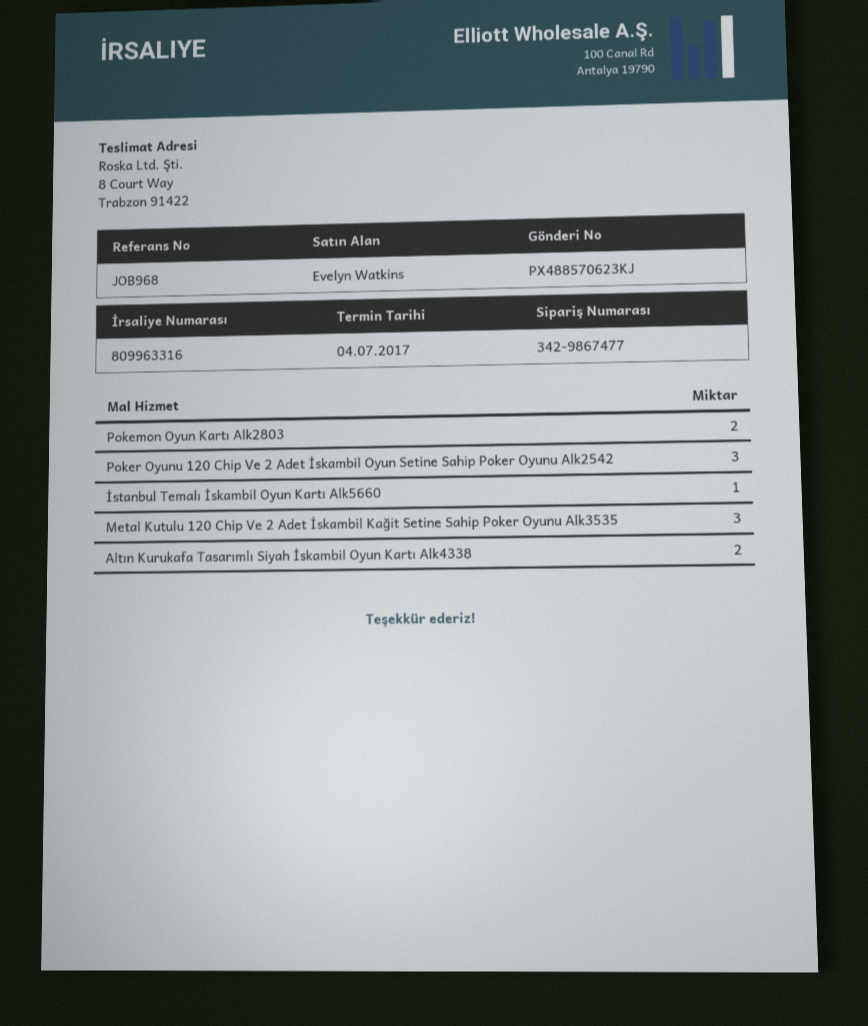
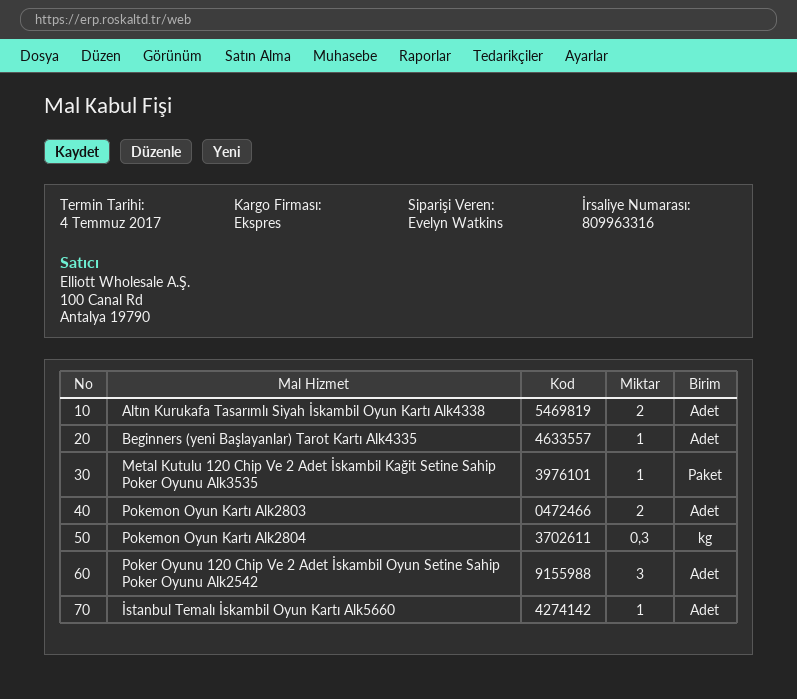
Metal Kutulu 120 Chip Ve 2 Adet İskambil Kağit Setine Sahip Poker Oyunu Alk3535: 3 -> 1
Beginners (yeni Başlayanlar) Tarot Kartı Alk4335: none -> 1
Pokemon Oyun Kartı Alk2804: none -> 0.3

